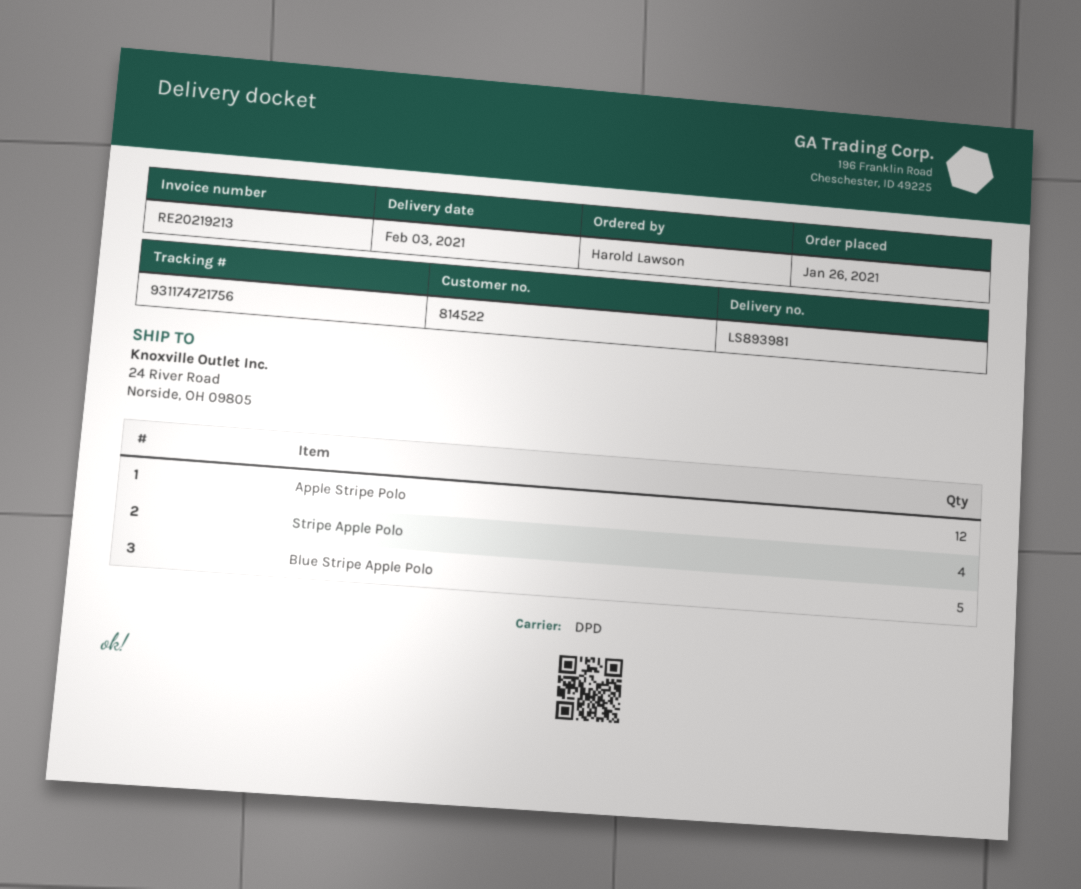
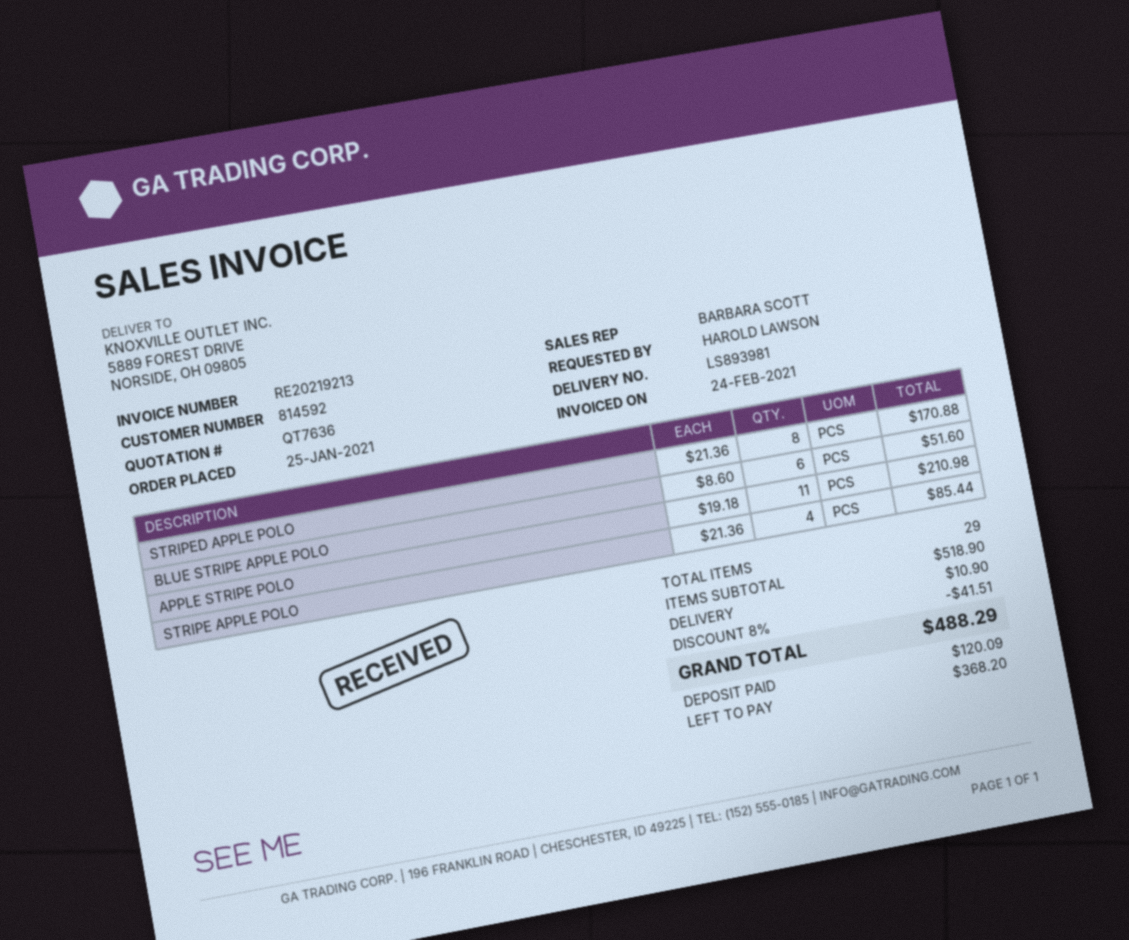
order date: 2021-01-26 -> 2021-01-25
customer number: 814522 -> 814592
ship to: 24 River Road, Norside, OH 09805 -> 5889 FOREST DRIVE, NORSIDE, OH 09805
Apple Stripe Polo: 12 -> 11
Blue Stripe Apple Polo: 5 -> 6
STRIPED APPLE POLO: none -> 8

